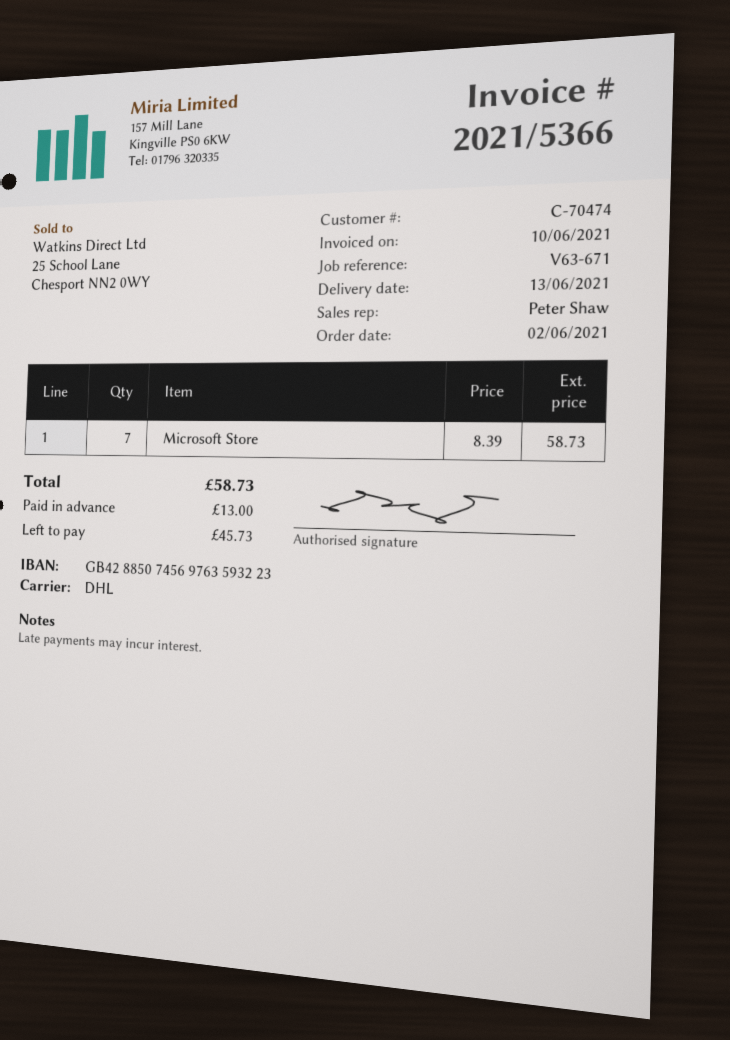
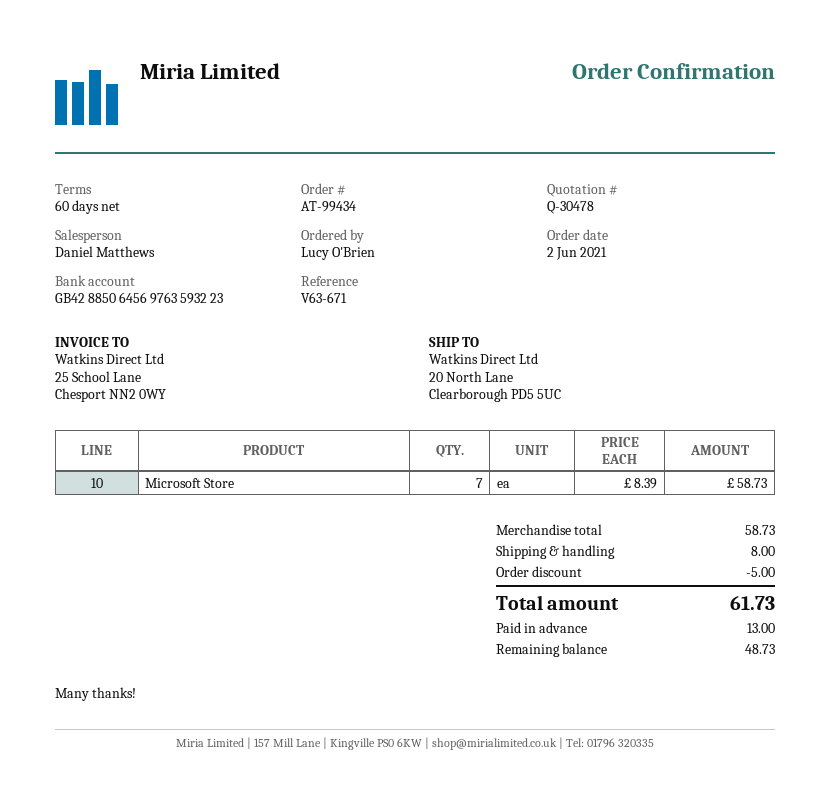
sales rep: Peter Shaw -> Daniel Matthews
bank account: GB42885074569763593223 -> GB42885064569763593223
discount: none -> 5.00
shipping: none -> 8.00
total: 58.73 -> 61.73
balance: 45.73 -> 48.73

